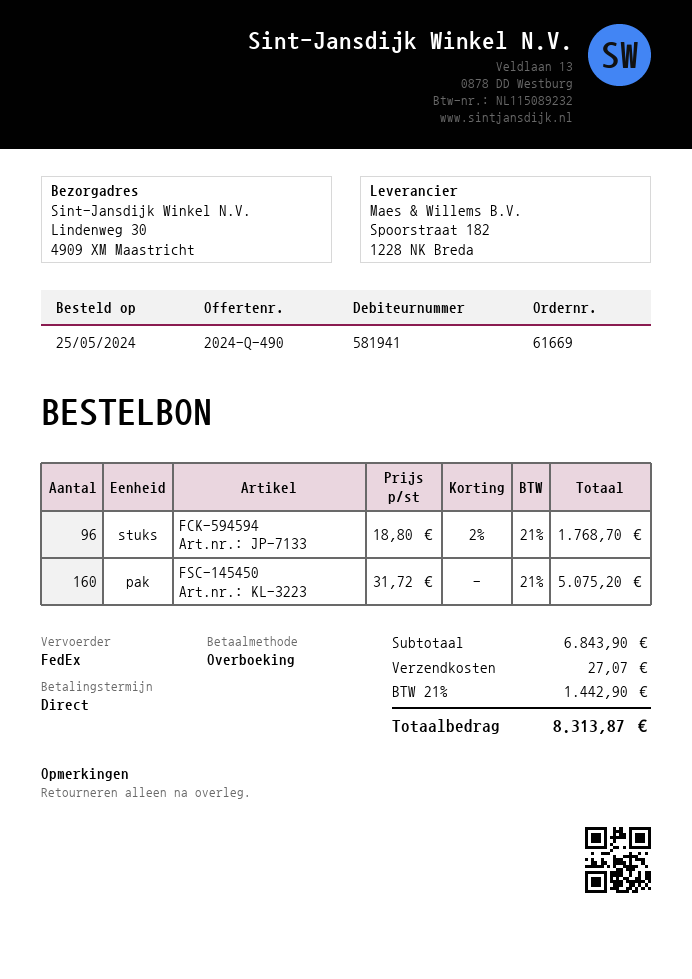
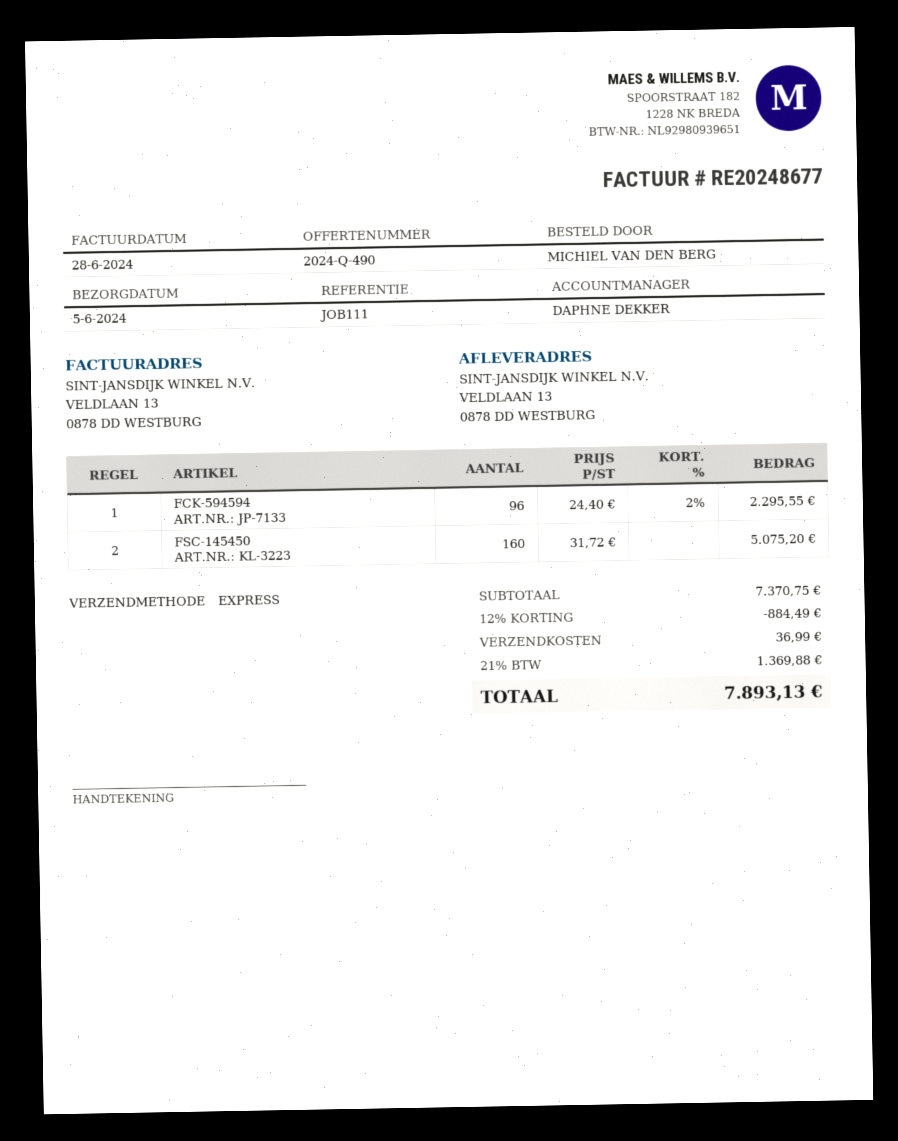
shipping method: FedEx -> express
ship to: Lindenweg 30, 4909 XM Maastricht -> VELDLAAN 13, 0878 DD WESTBURG
FCK-594594: 96 x 18.80 - 2% = 1768.70 -> 96 x 24.40 - 2% = 2295.55
subtotal: 6843.90 -> 7370.75
discount: none -> 12% = 884.49
shipping: 27.07 -> 36.99
tax: 21% = 1442.90 -> 21% = 1369.88
total: 8313.87 -> 7893.13

